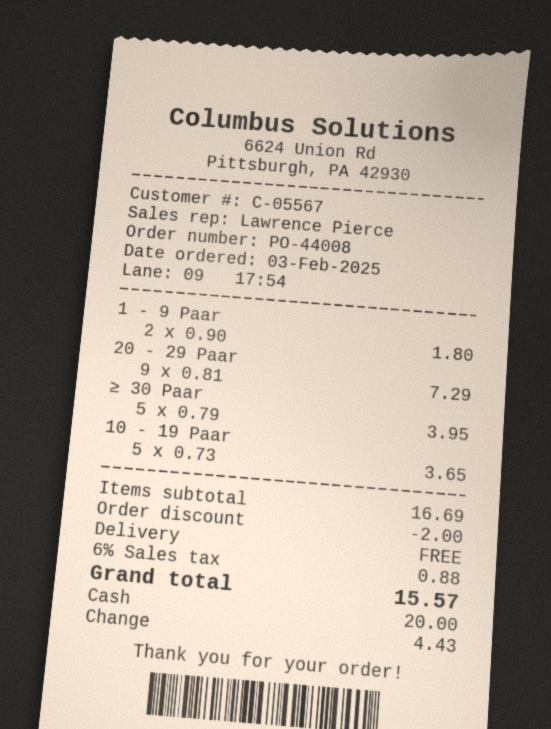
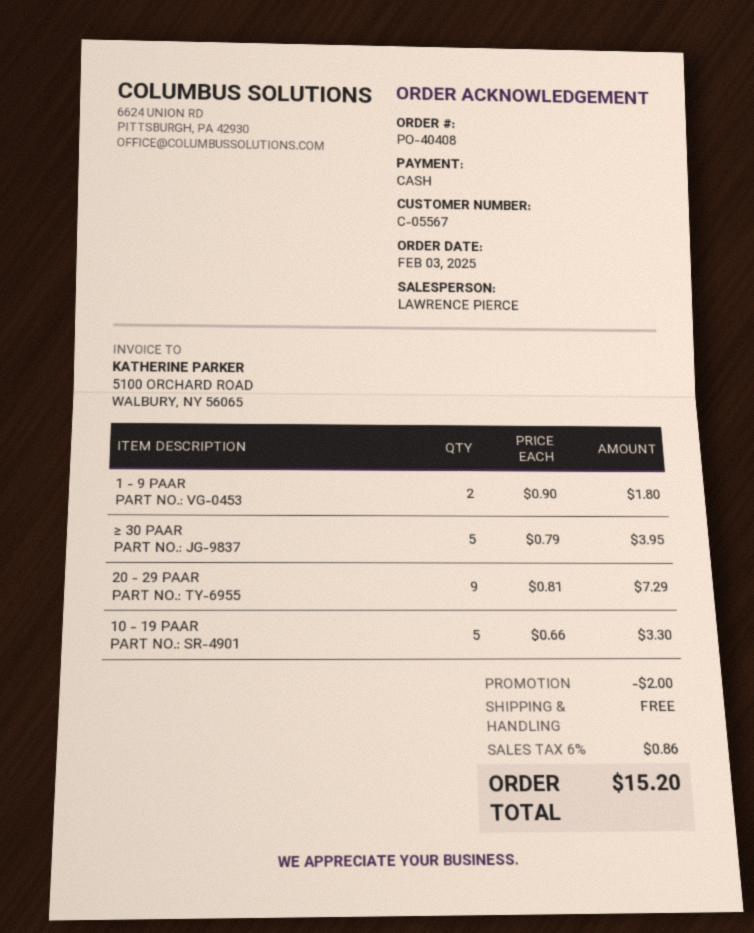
order number: PO-44008 -> PO-40408
10 - 19 Paar: 5 x 0.73 = 3.65 -> 5 x 0.66 = 3.30
tax: 6% = 0.88 -> 6% = 0.86
total: 15.57 -> 15.20

